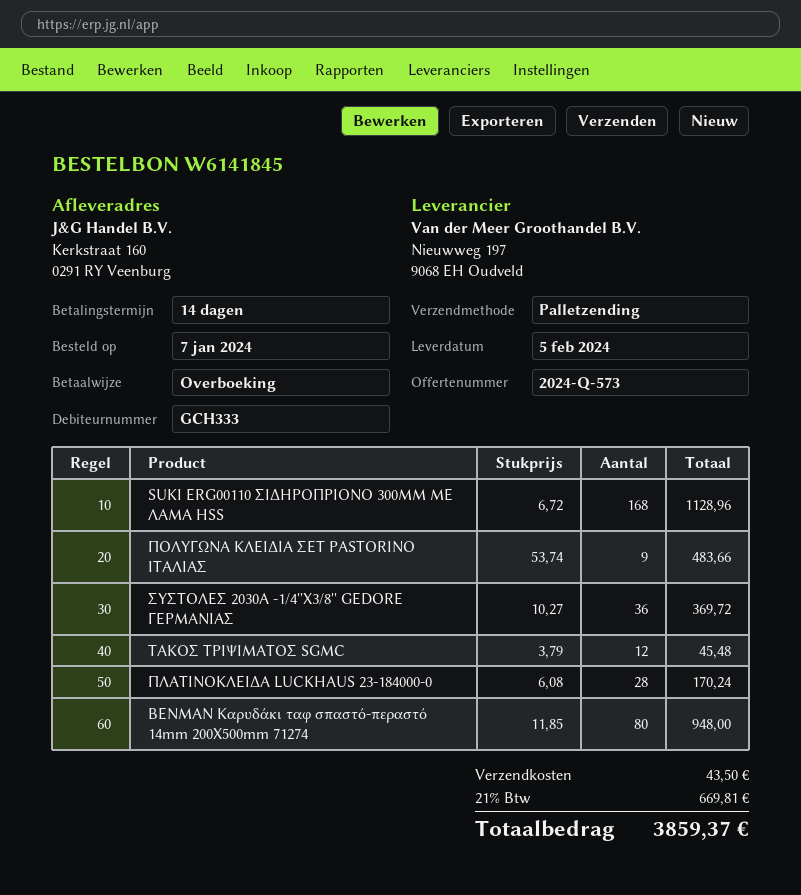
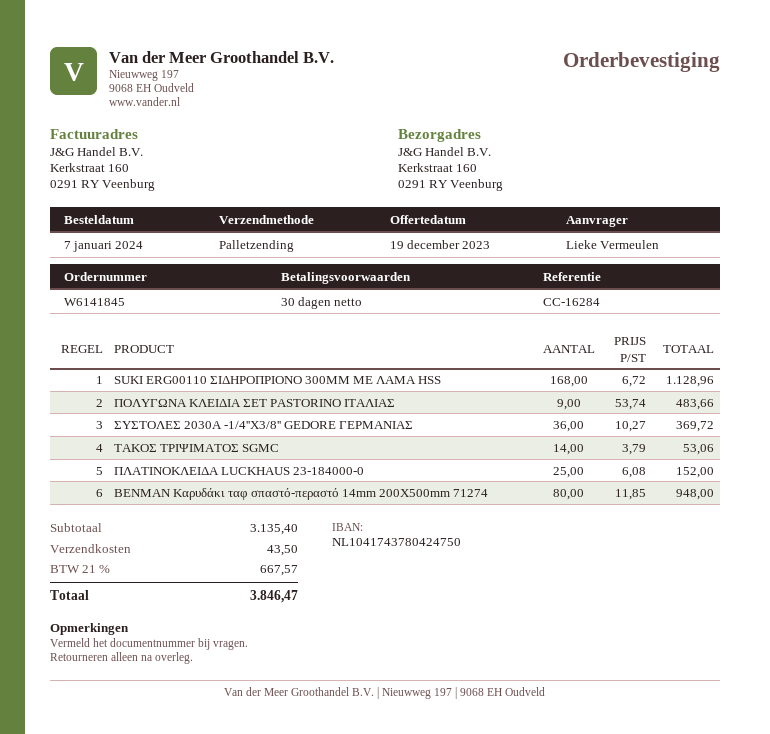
payment terms: 14 days -> 30 days
ΤΑΚΟΣ ΤΡΙΨΙΜΑΤΟΣ SGMC: 12 x 3.79 = 45.48 -> 14 x 3.79 = 53.06
ΠΛΑΤΙΝΟΚΛΕΙΔΑ LUCKHAUS 23-184000-0: 28 x 6.08 = 170.24 -> 25 x 6.08 = 152.00
tax: 21% = 669.81 -> 21% = 667.57
total: 3859.37 -> 3846.47

